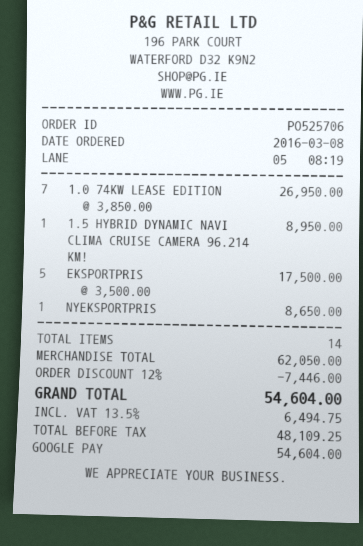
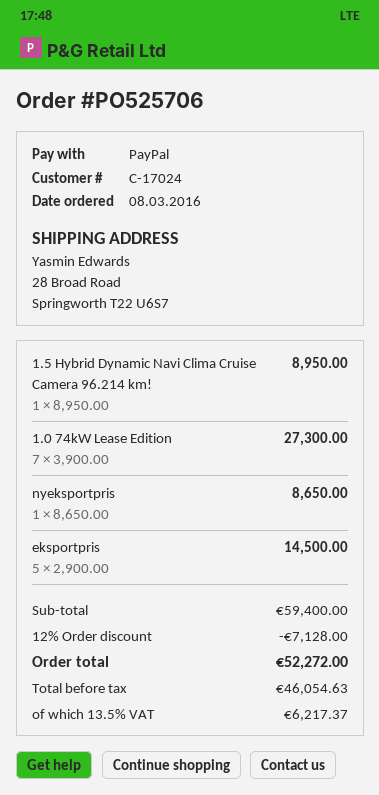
payment method: Google Pay -> PayPal
1.0 74KW LEASE EDITION: 7 x 3850.00 = 26950.00 -> 7 x 3900.00 = 27300.00
EKSPORTPRIS: 5 x 3500.00 = 17500.00 -> 5 x 2900.00 = 14500.00
subtotal: 62050.00 -> 59400.00
discount: 12% = 7446.00 -> 12% = 7128.00
net: 48109.25 -> 46054.63
tax: 13.5% = 6494.75 -> 13.5% = 6217.37
total: 54604.00 -> 52272.00

